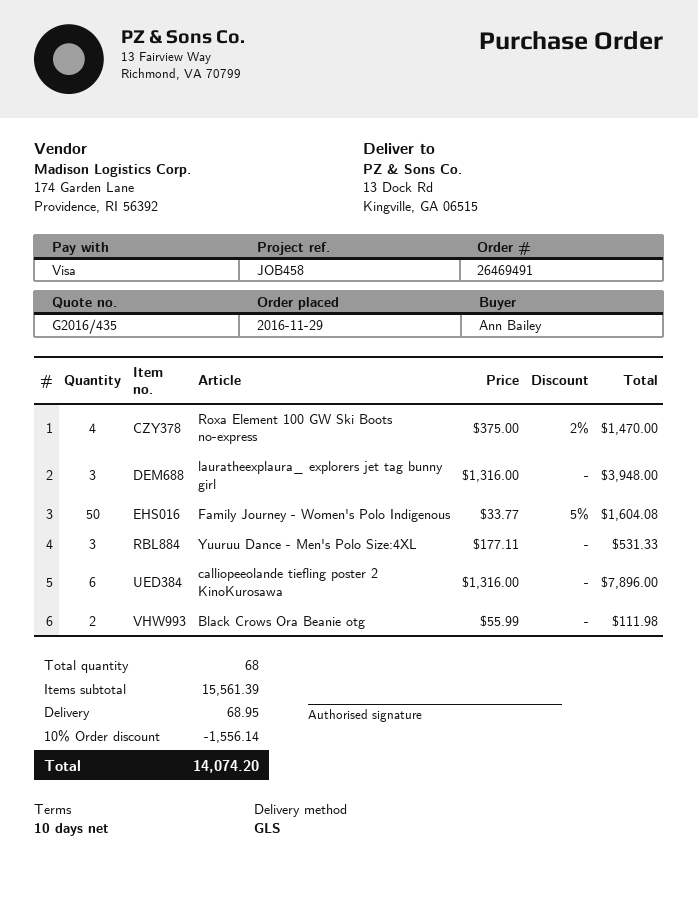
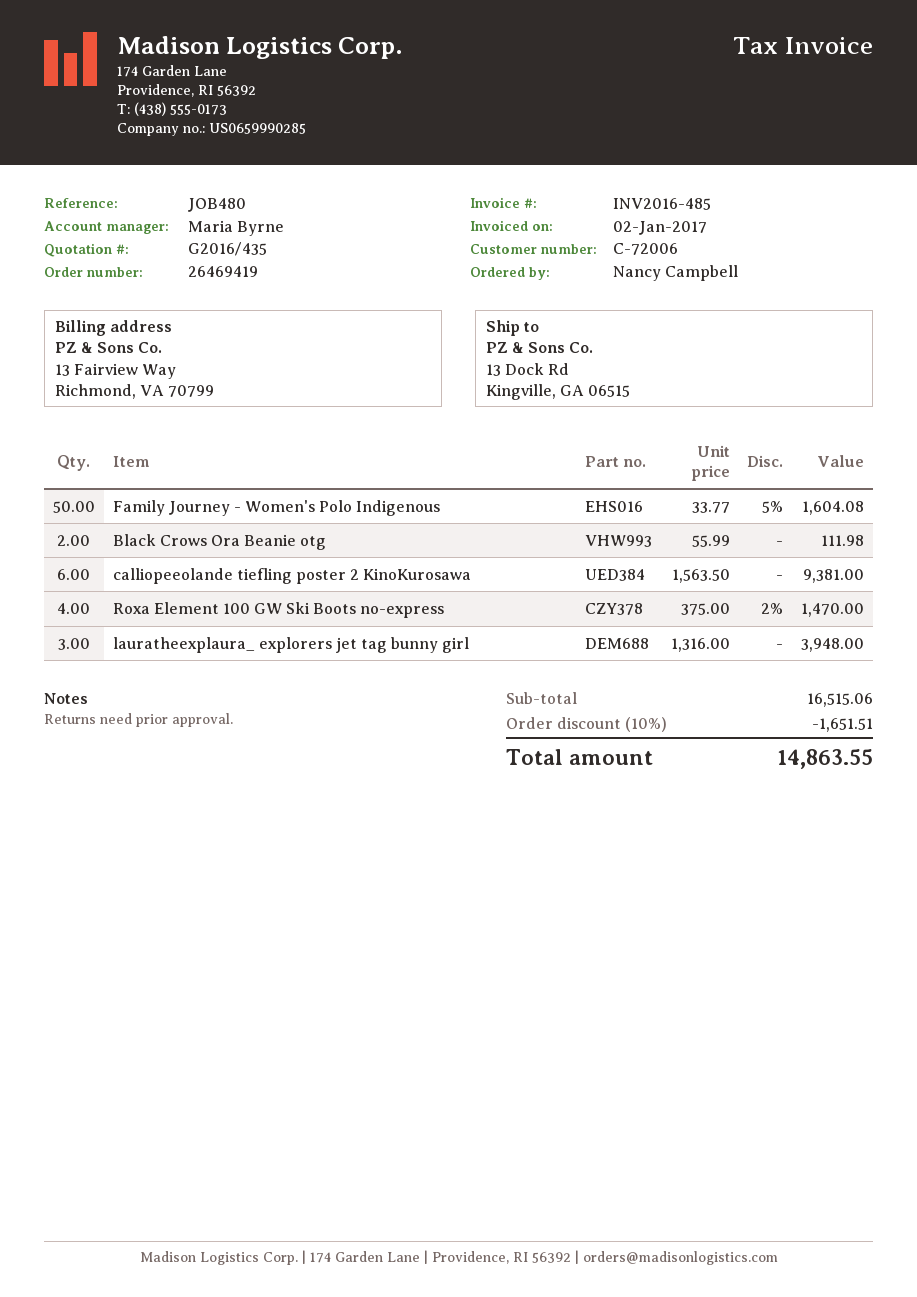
order number: 26469491 -> 26469419
reference: JOB458 -> JOB480
ordered by: Ann Bailey -> Nancy Campbell
Yuuruu Dance - Men's Polo Size:4XL: 3 x 177.11 = 531.33 -> none
calliopeeolande tiefling poster 2 KinoKurosawa: 6 x 1316.00 = 7896.00 -> 6 x 1563.50 = 9381.00
subtotal: 15561.39 -> 16515.06
discount: 10% = 1556.14 -> 10% = 1651.51
shipping: 68.95 -> none
total: 14074.20 -> 14863.55

